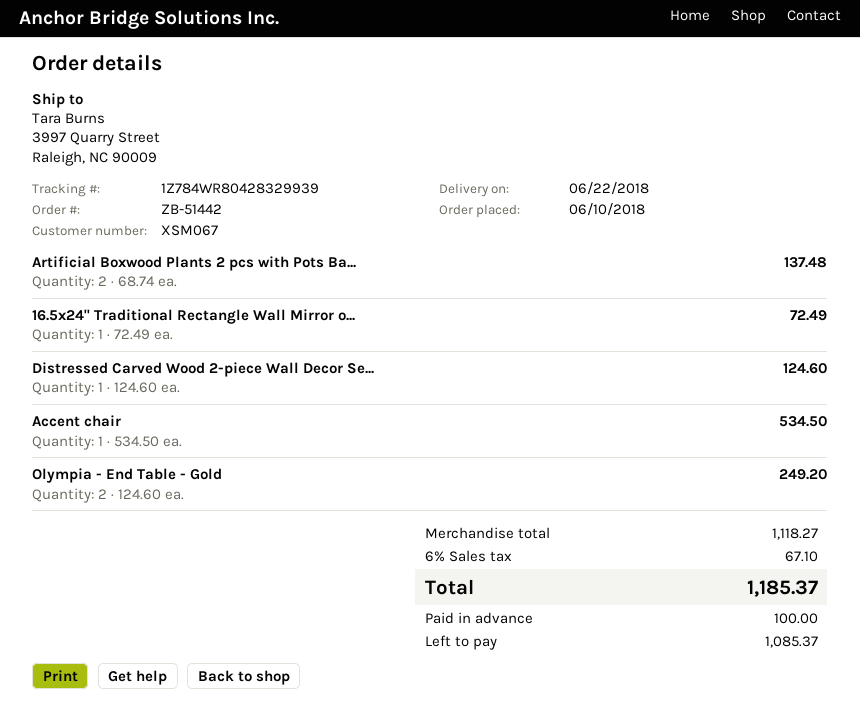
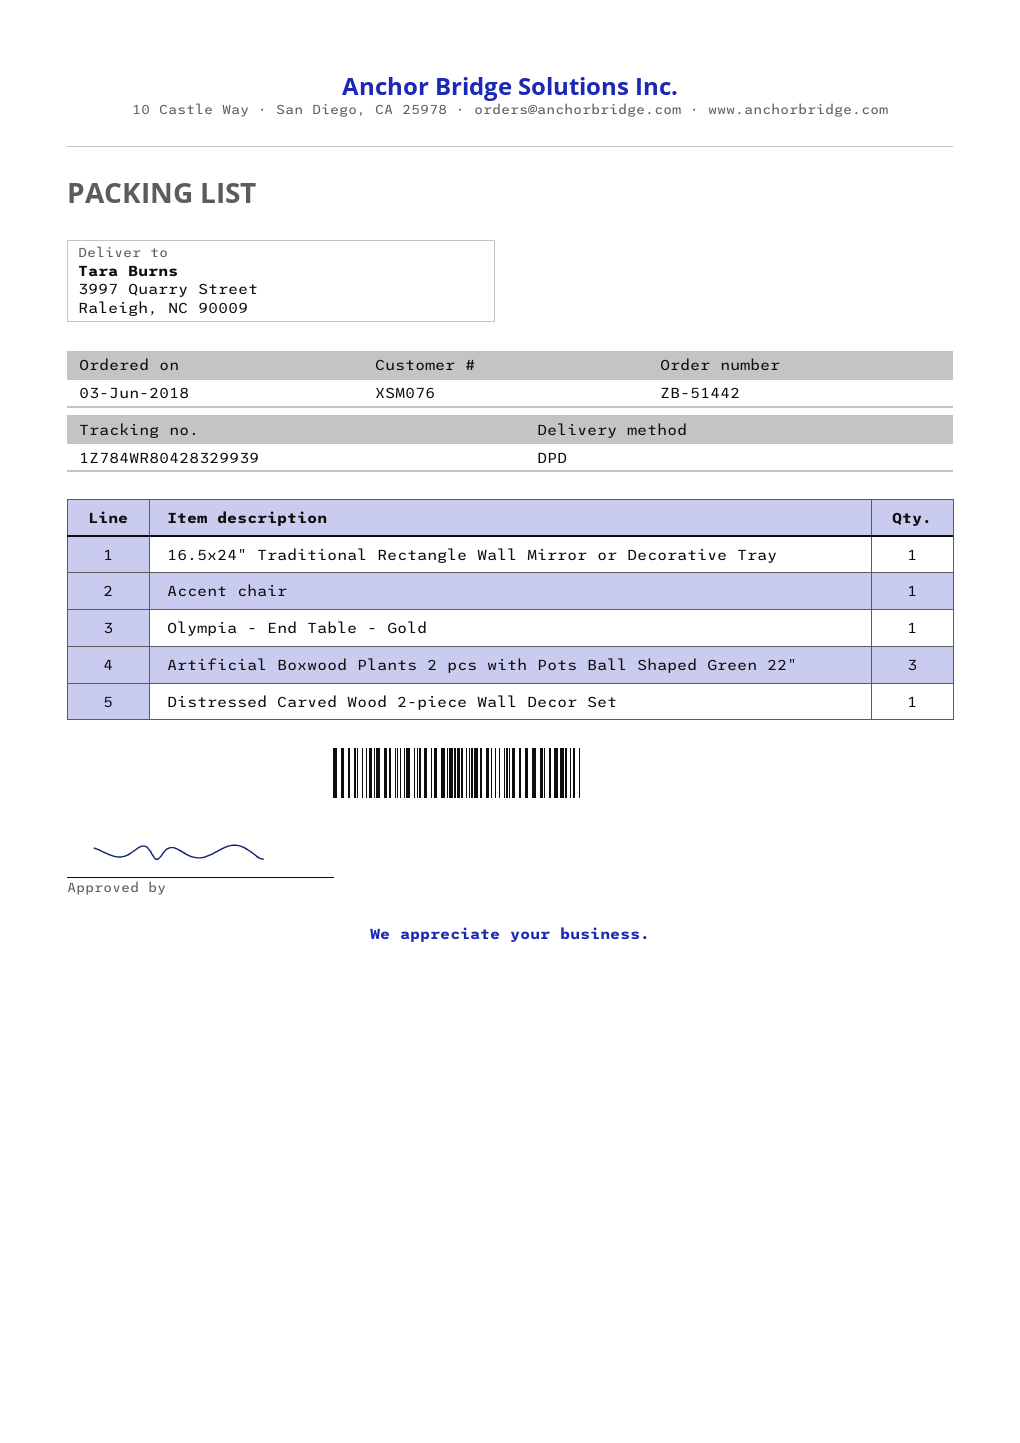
order date: 2018-06-10 -> 2018-06-03
customer number: XSM067 -> XSM076
Artificial Boxwood Plants 2 pcs with Pots Ba...: 2 -> 3
Olympia - End Table - Gold: 2 -> 1

